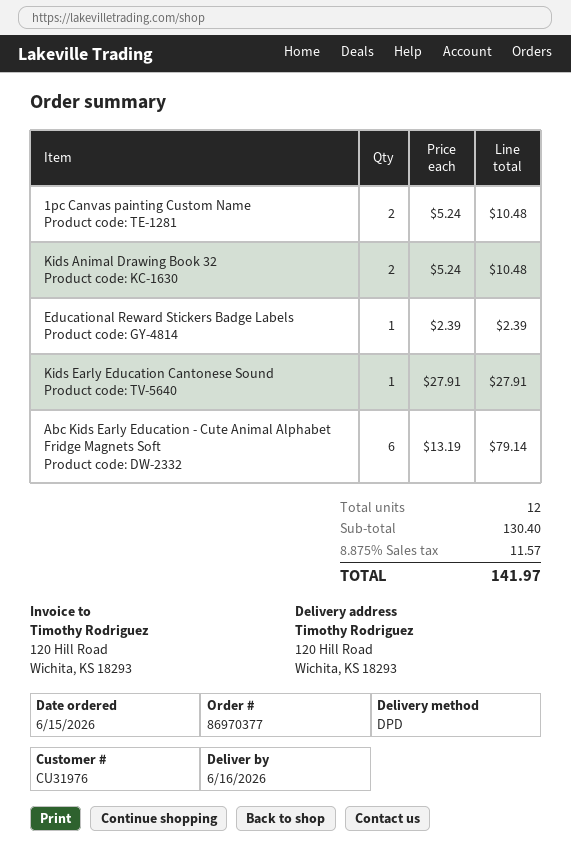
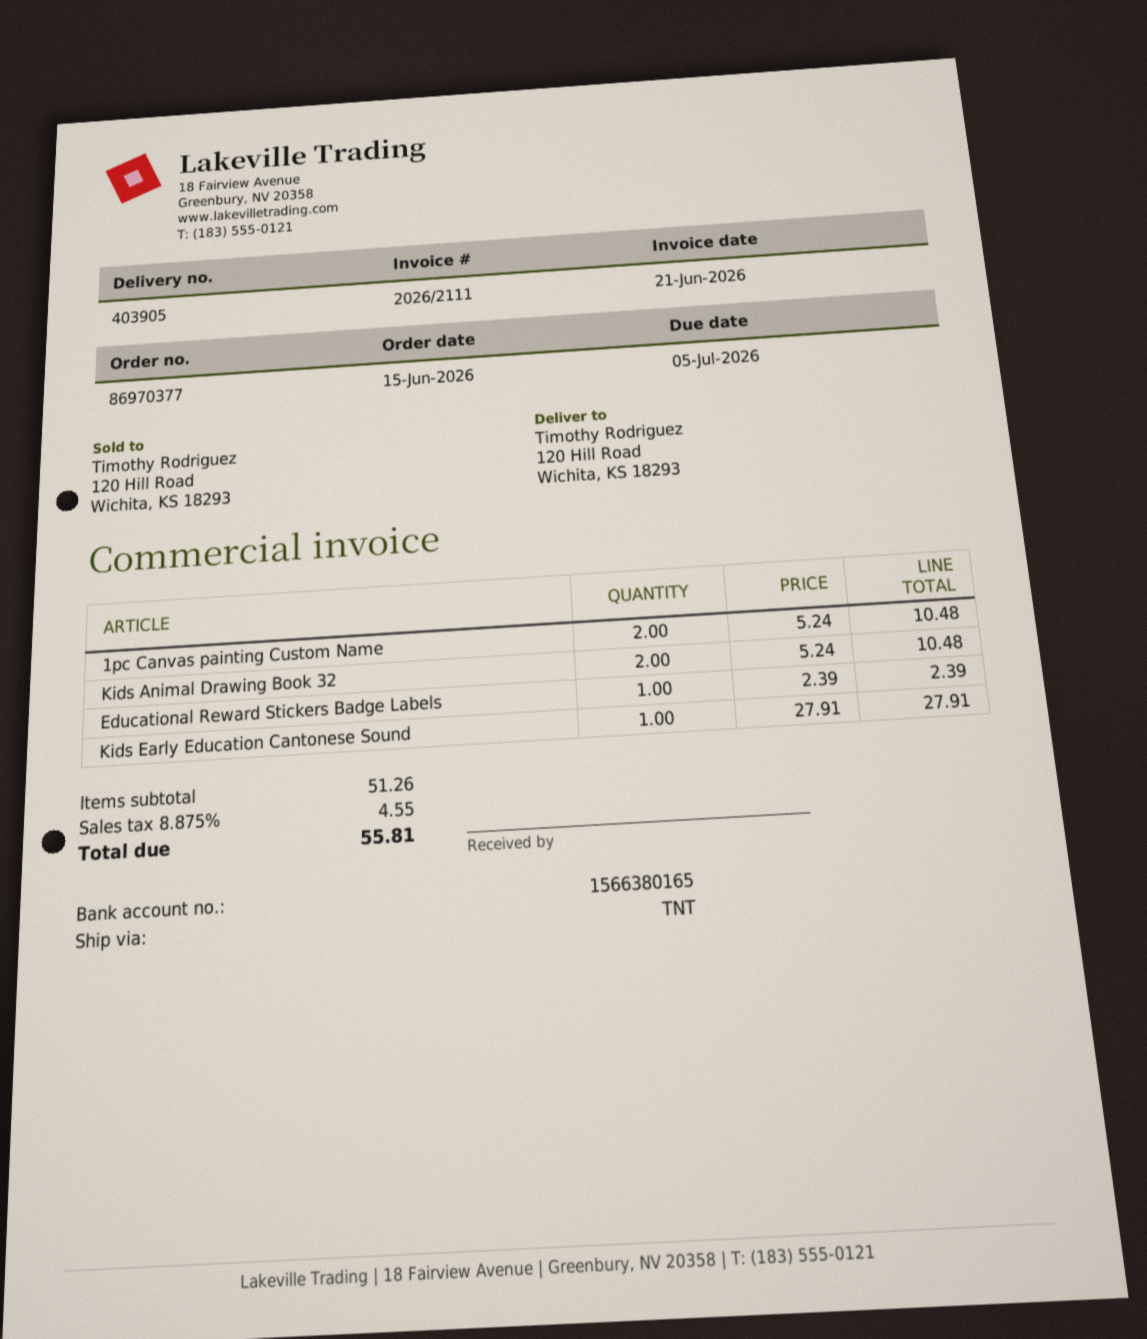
shipping method: DPD -> TNT
Abc Kids Early Education - Cute Animal Alphabet Fridge Magnets Soft: 6 x 13.19 = 79.14 -> none
subtotal: 130.40 -> 51.26
tax: 8.875% = 11.57 -> 8.875% = 4.55
total: 141.97 -> 55.81

